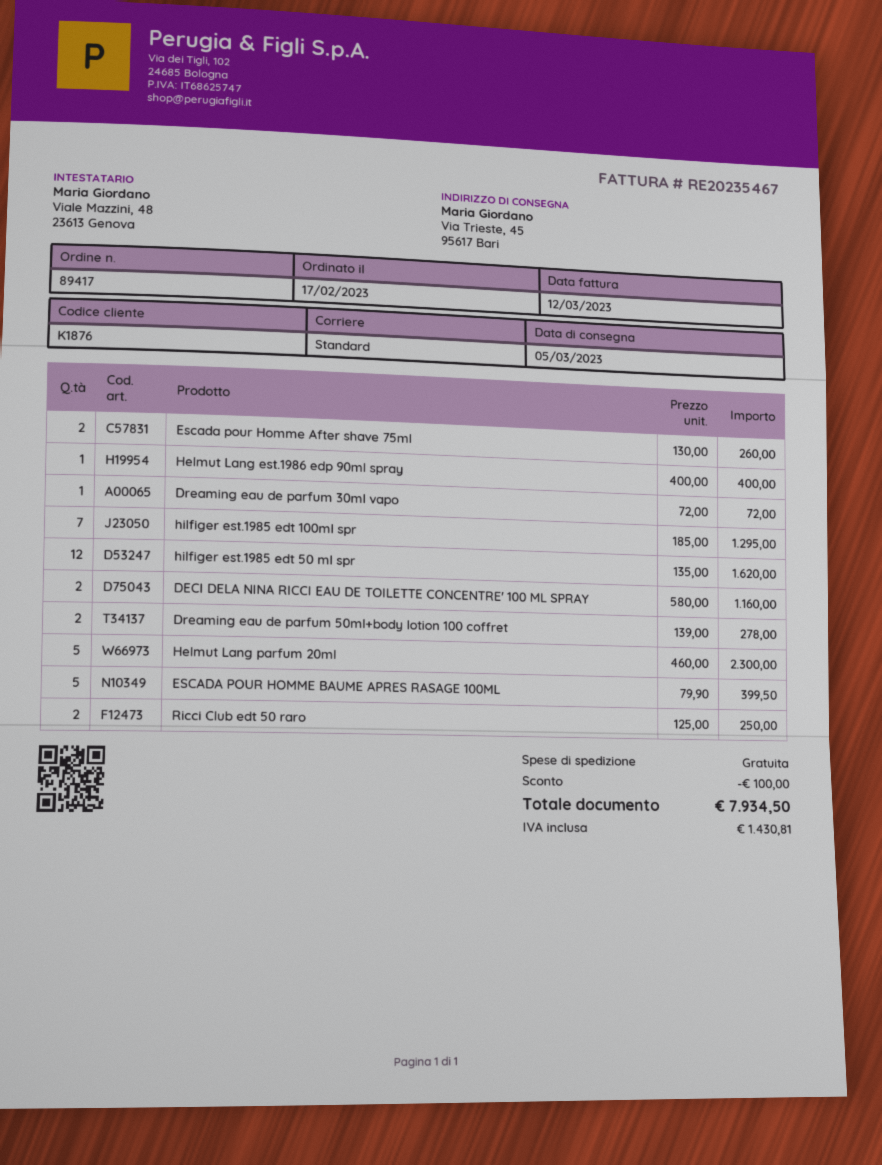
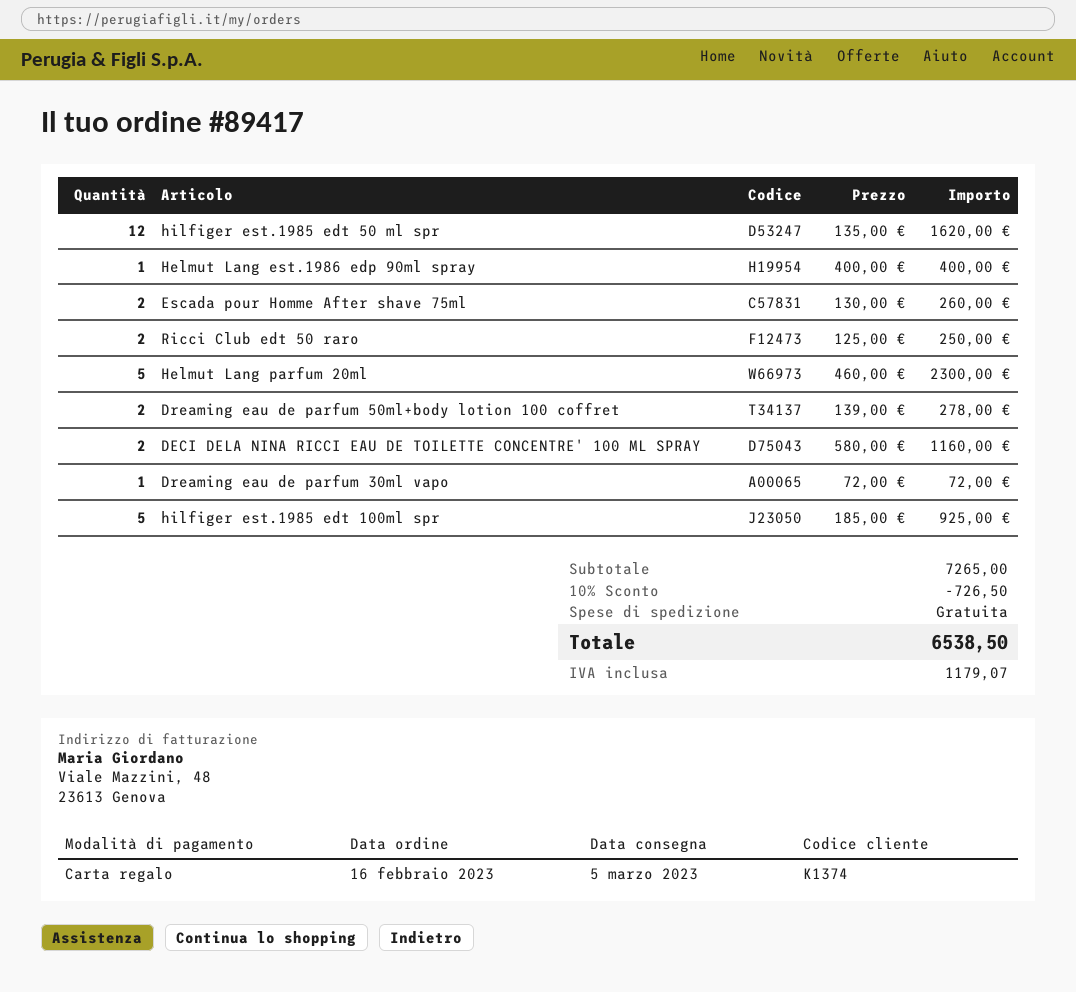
order date: 2023-02-17 -> 2023-02-16
customer number: K1876 -> K1374
hilfiger est.1985 edt 100ml spr: 7 x 185.00 = 1295.00 -> 5 x 185.00 = 925.00
ESCADA POUR HOMME BAUME APRES RASAGE 100ML: 5 x 79.90 = 399.50 -> none
discount: 100.00 -> 726.50
tax: 1430.81 -> 1179.07
total: 7934.50 -> 6538.50

